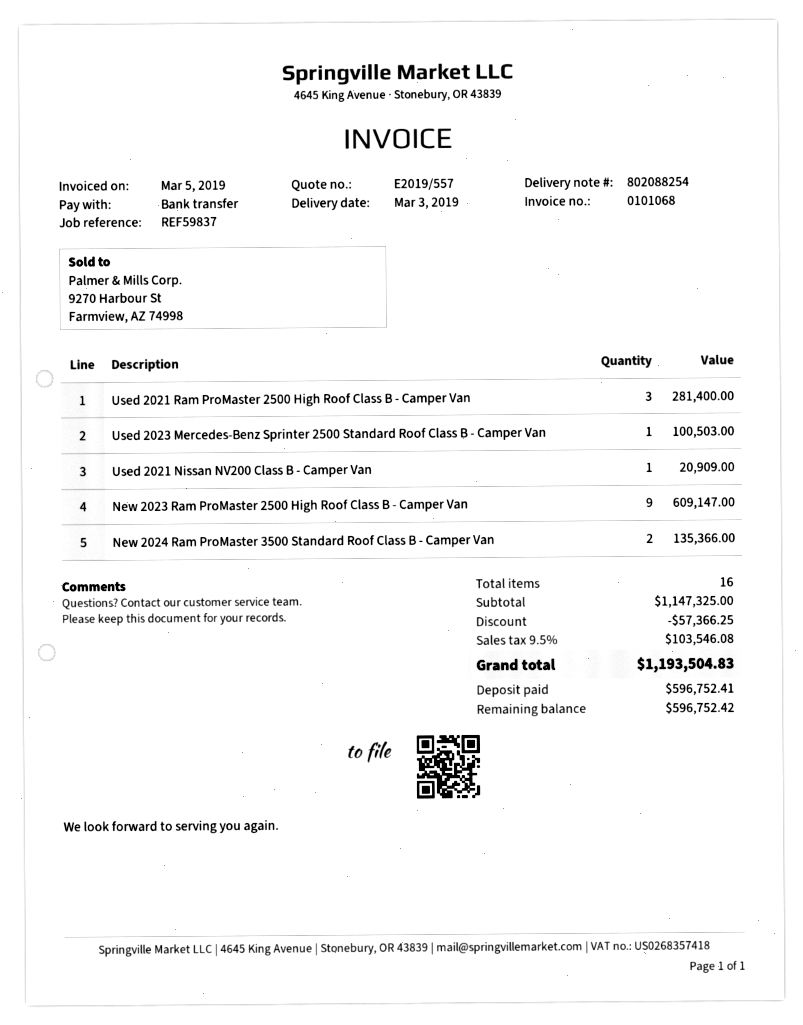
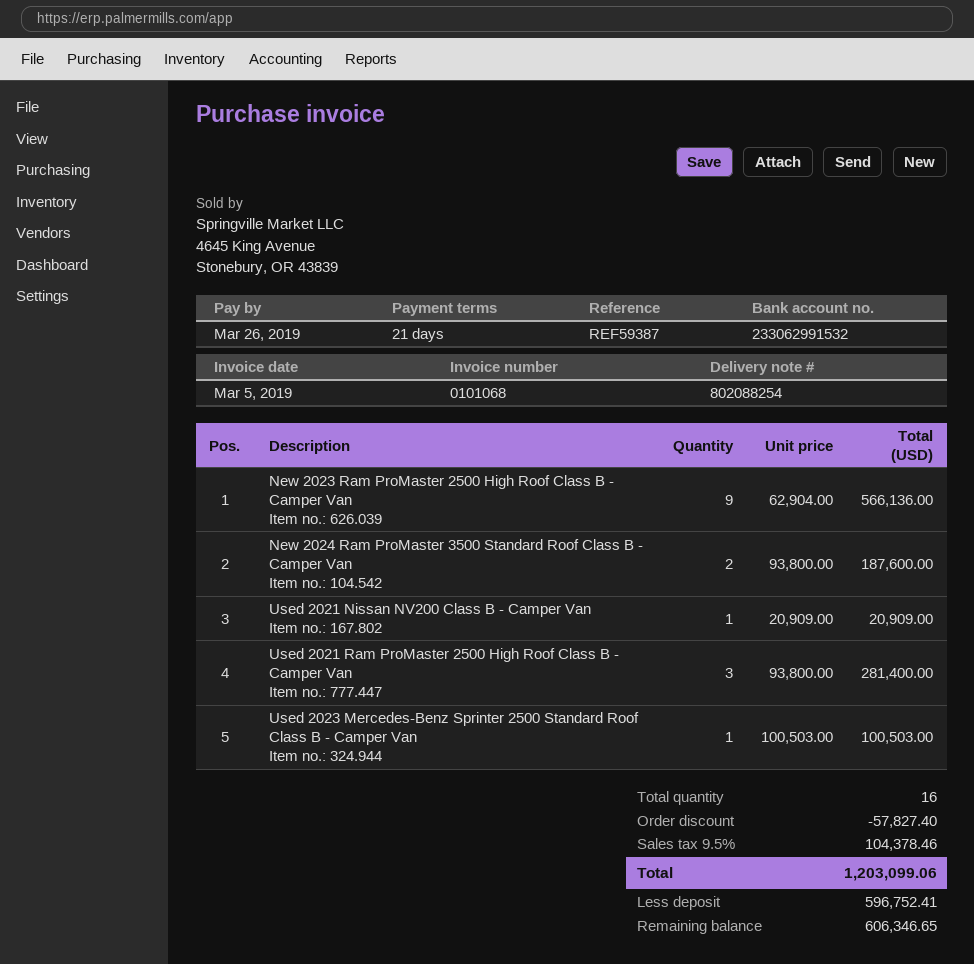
reference: REF59837 -> REF59387
New 2023 Ram ProMaster 2500 High Roof Class B - Camper Van: 9 for 609147.00 -> 9 for 566136.00
New 2024 Ram ProMaster 3500 Standard Roof Class B - Camper Van: 2 for 135366.00 -> 2 for 187600.00
discount: 57366.25 -> 57827.40
tax: 9.5% = 103546.08 -> 9.5% = 104378.46
total: 1193504.83 -> 1203099.06
balance: 596752.42 -> 606346.65

